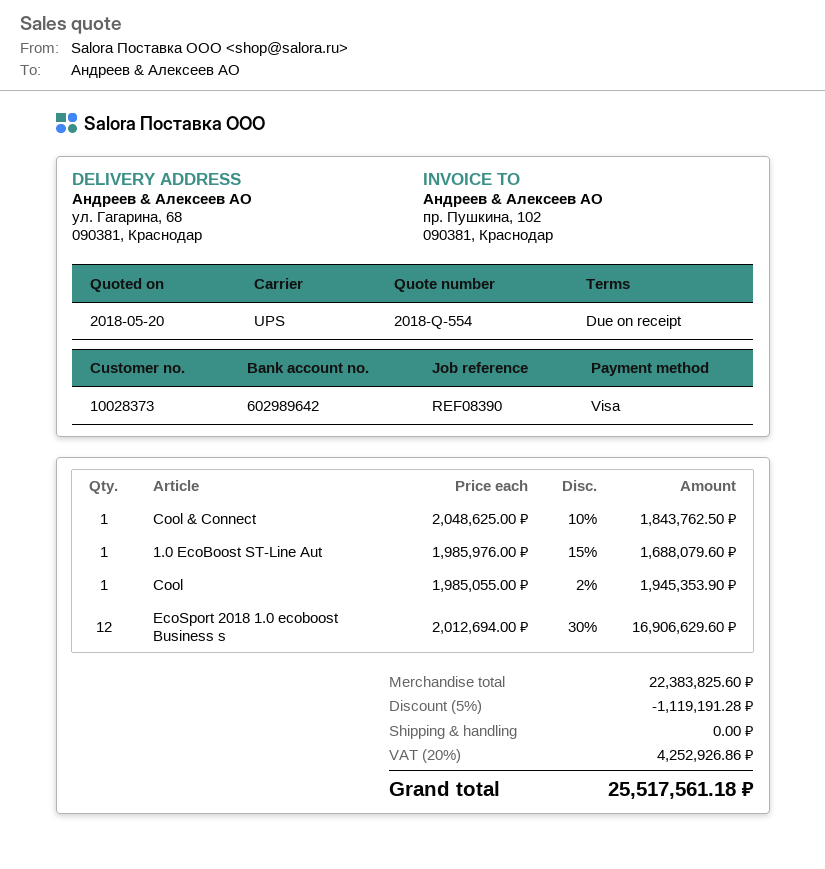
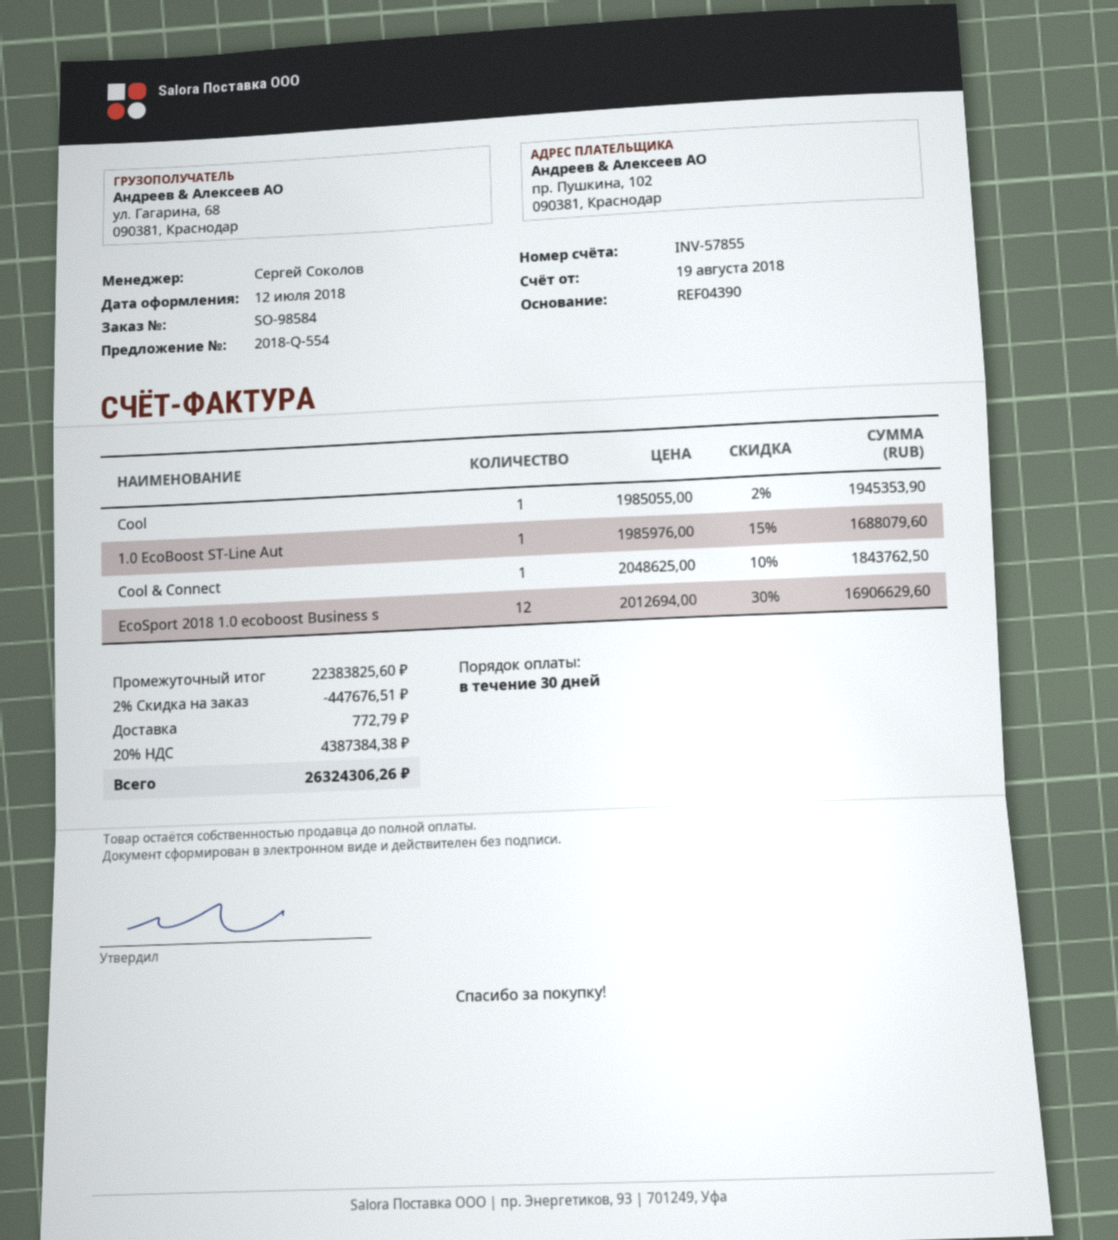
payment terms: on receipt -> 30 days
reference: REF08390 -> REF04390
discount: 5% = 1119191.28 -> 2% = 447676.51
shipping: 0.00 -> 772.79
tax: 20% = 4252926.86 -> 20% = 4387384.38
total: 25517561.18 -> 26324306.26

